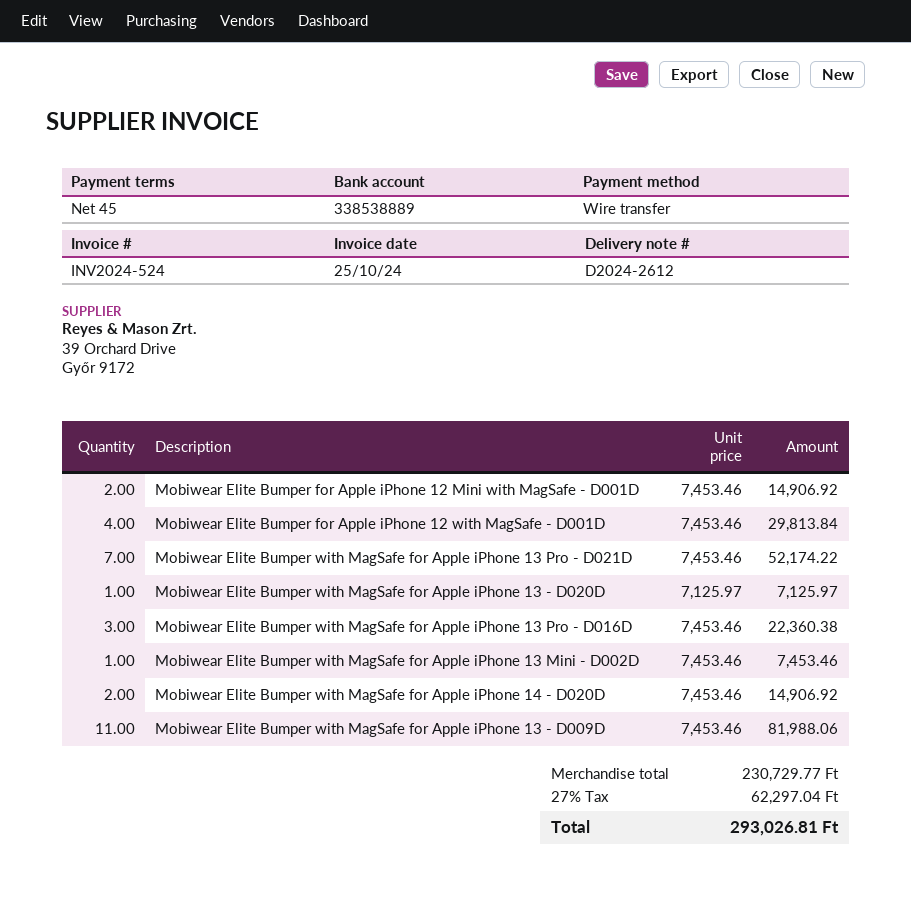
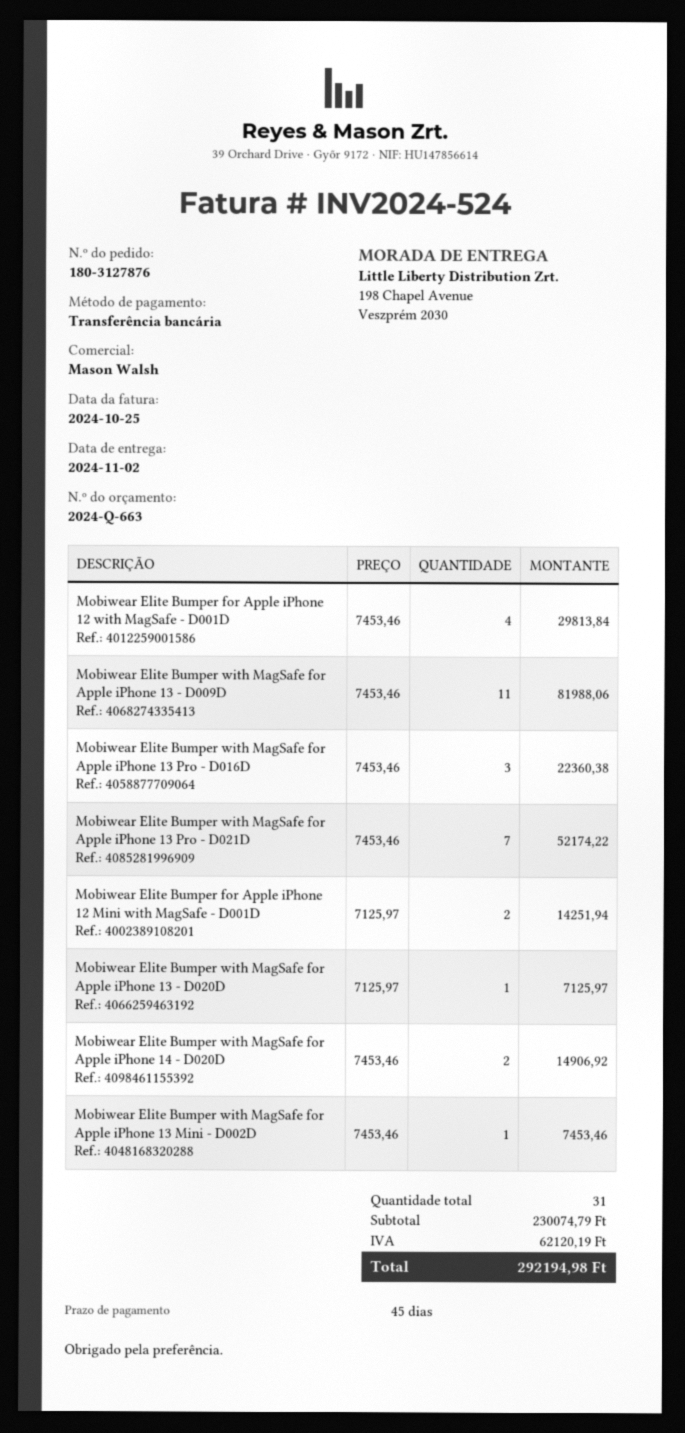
Mobiwear Elite Bumper for Apple iPhone 12 Mini with MagSafe - D001D: 2 x 7453.46 = 14906.92 -> 2 x 7125.97 = 14251.94
subtotal: 230729.77 -> 230074.79
tax: 62297.04 -> 62120.19
total: 293026.81 -> 292194.98

